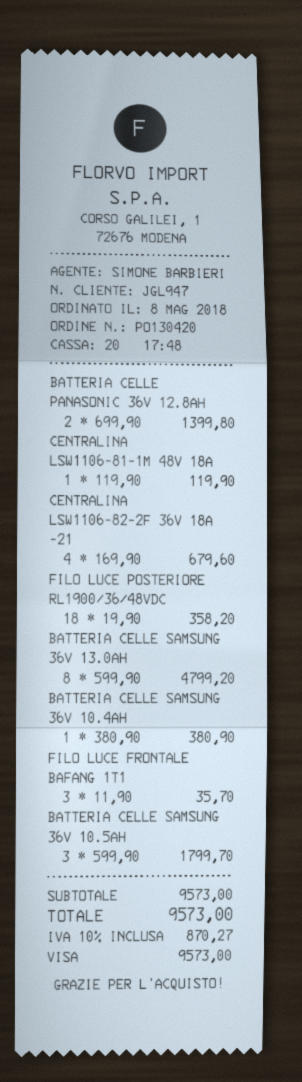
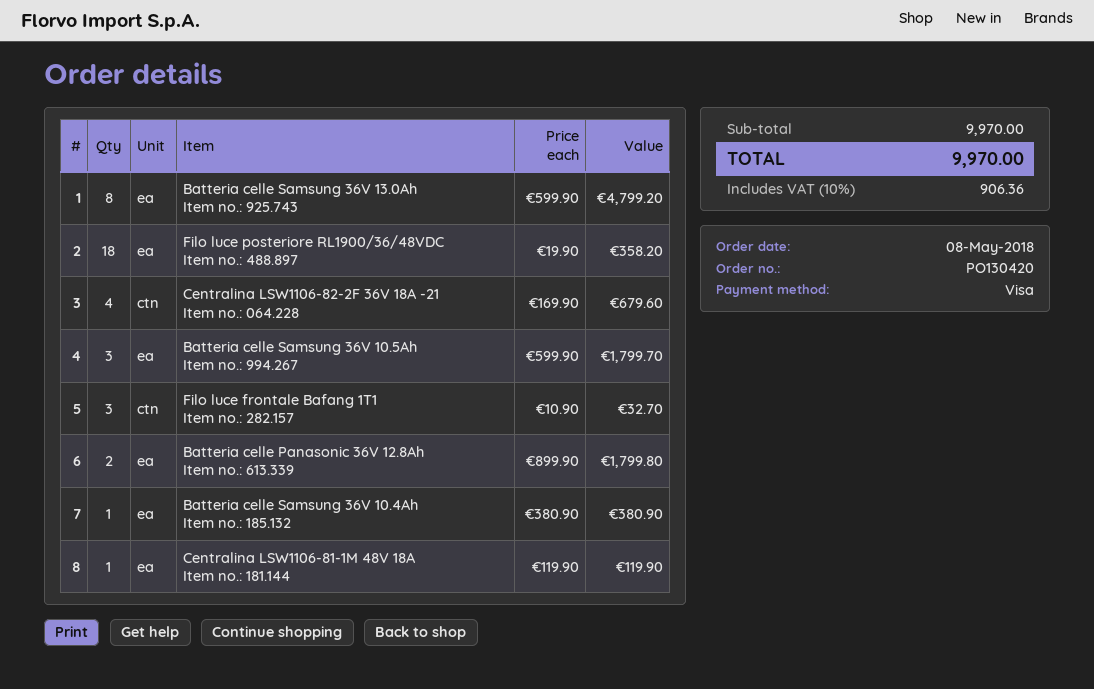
BATTERIA CELLE PANASONIC 36V 12.8AH: 2 x 699.90 = 1399.80 -> 2 x 899.90 = 1799.80
FILO LUCE FRONTALE BAFANG 1T1: 3 x 11.90 = 35.70 -> 3 x 10.90 = 32.70
subtotal: 9573.00 -> 9970.00
tax: 10% = 870.27 -> 10% = 906.36
total: 9573.00 -> 9970.00

